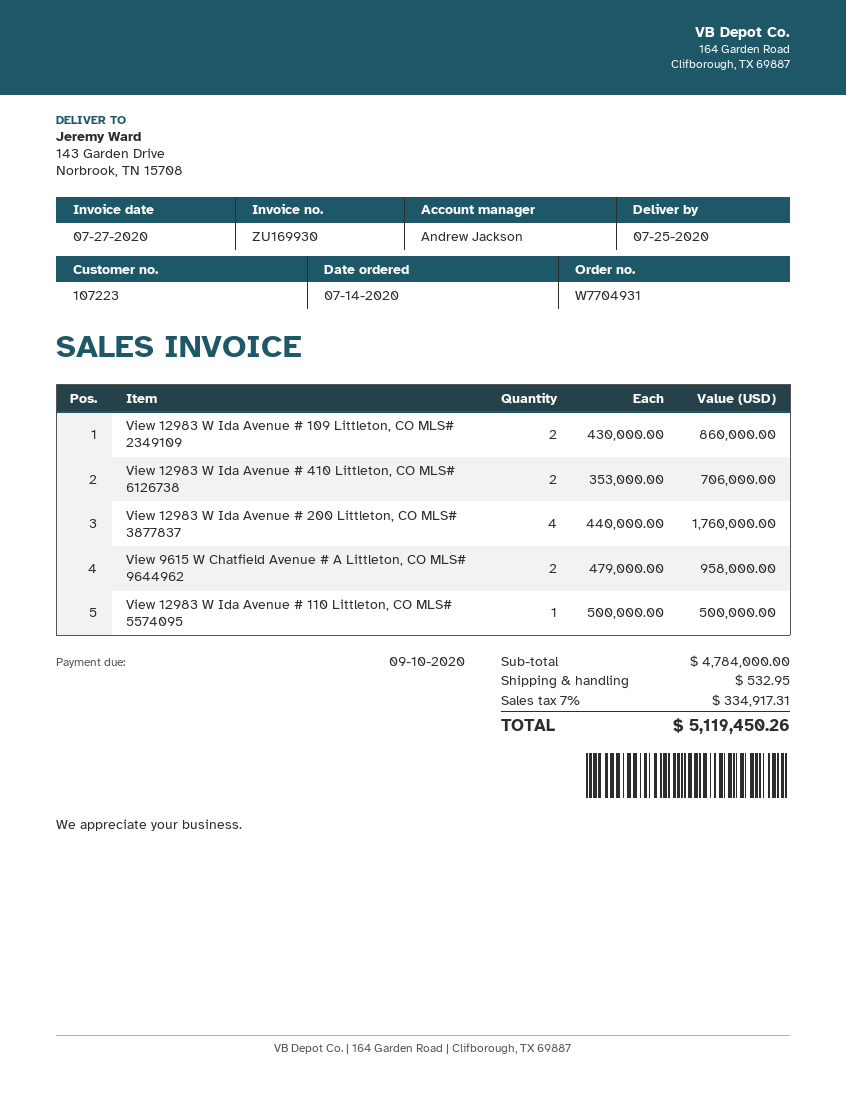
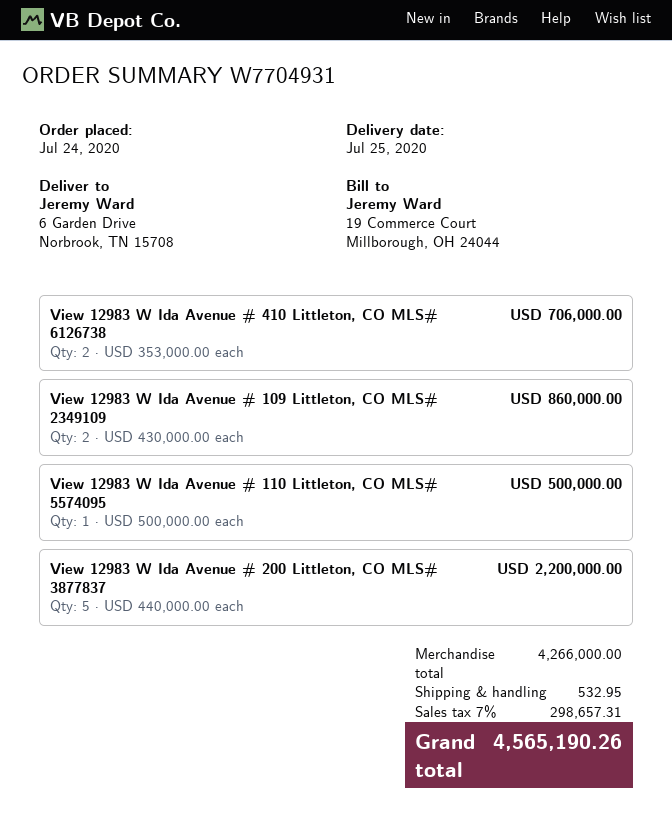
order date: 2020-07-14 -> 2020-07-24
ship to: 143 Garden Drive, Norbrook, TN 15708 -> 6 Garden Drive, Norbrook, TN 15708
View 12983 W Ida Avenue # 200 Littleton, CO MLS# 3877837: 4 x 440000.00 = 1760000.00 -> 5 x 440000.00 = 2200000.00
View 9615 W Chatfield Avenue # A Littleton, CO MLS# 9644962: 2 x 479000.00 = 958000.00 -> none
subtotal: 4784000.00 -> 4266000.00
tax: 7% = 334917.31 -> 7% = 298657.31
total: 5119450.26 -> 4565190.26

